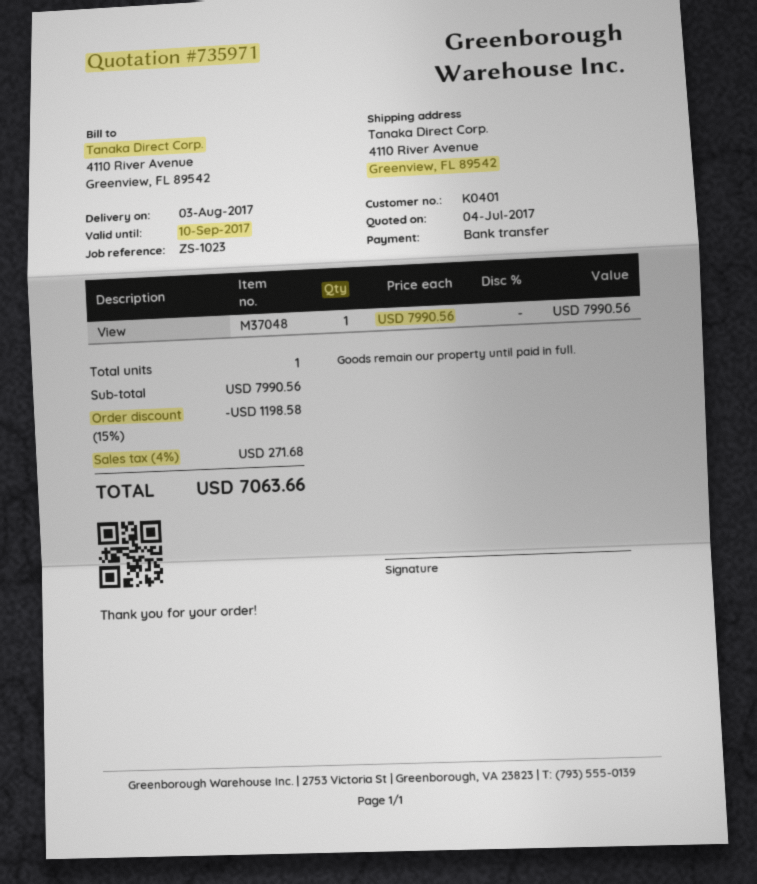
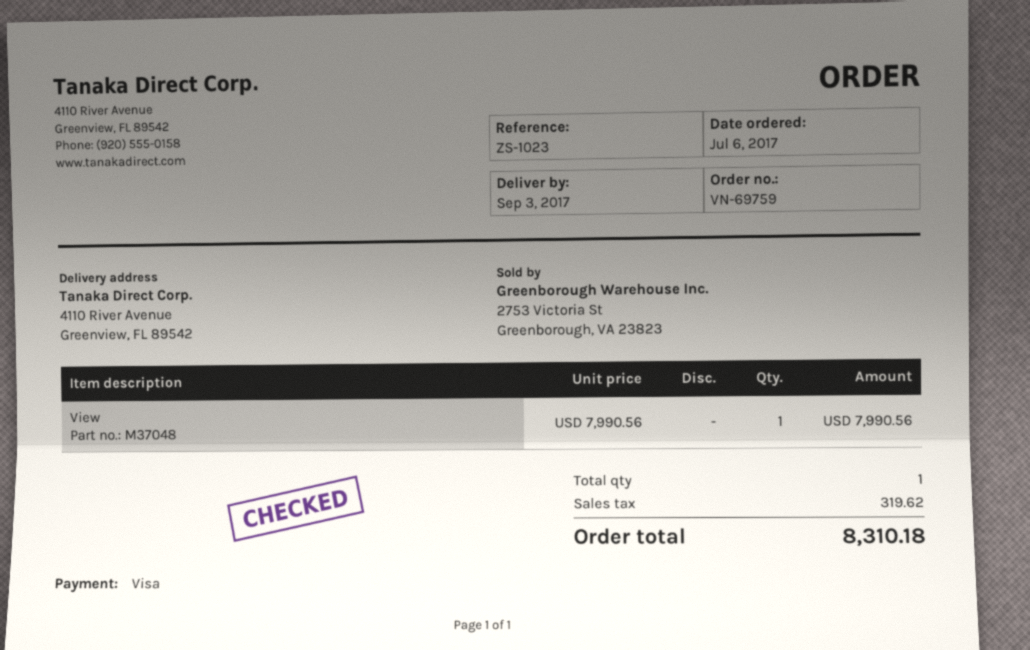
delivery date: 2017-08-03 -> 2017-09-03
payment method: bank transfer -> Visa
discount: 15% = 1198.58 -> none
tax: 271.68 -> 319.62
total: 7063.66 -> 8310.18

